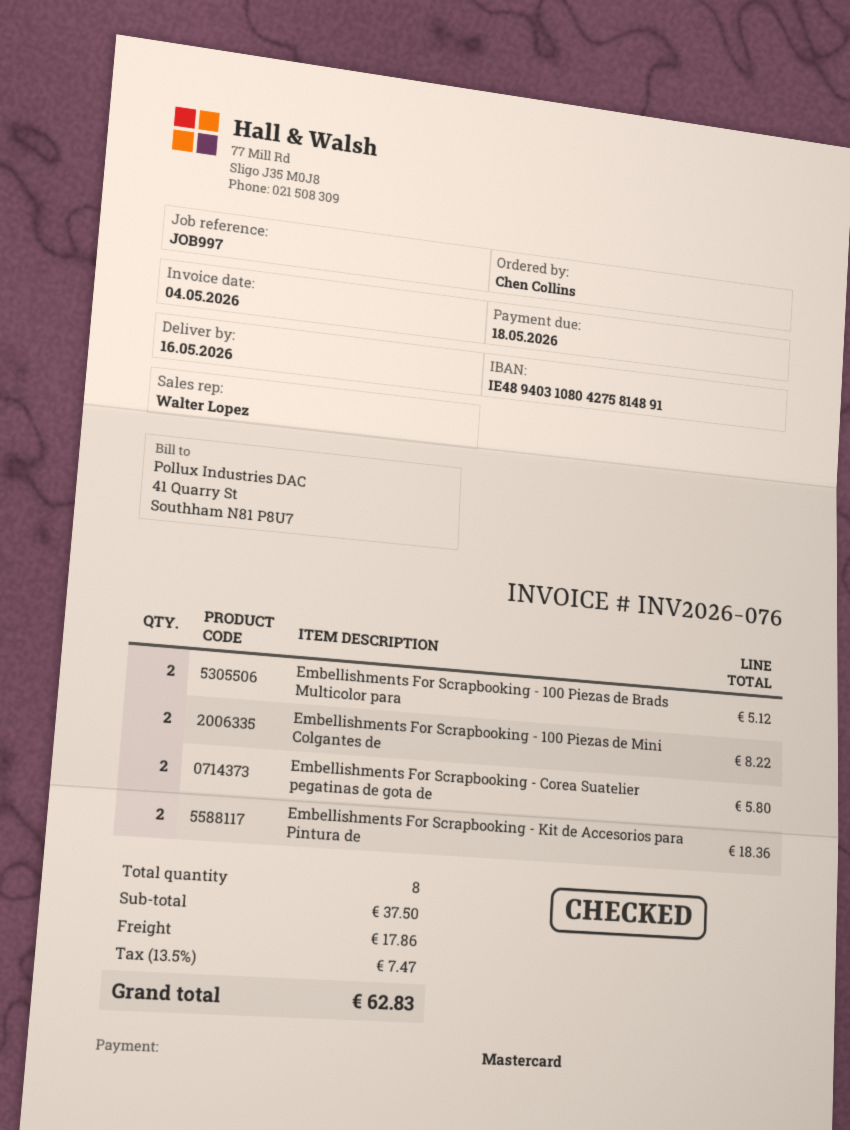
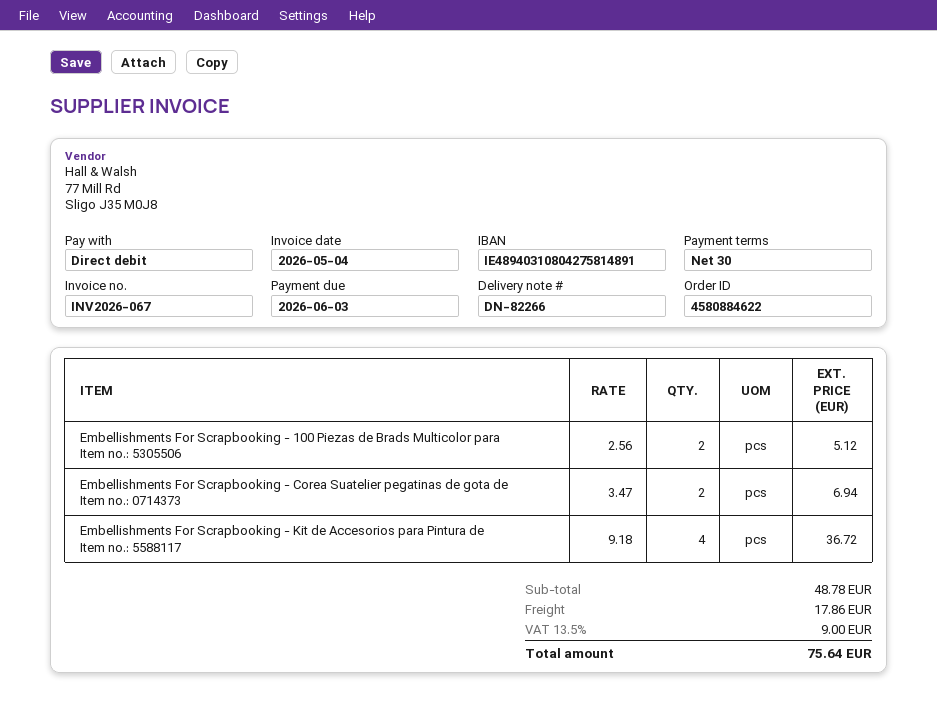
invoice number: INV2026-076 -> INV2026-067
due date: 2026-05-18 -> 2026-06-03
payment method: Mastercard -> direct debit
Embellishments For Scrapbooking - 100 Piezas de Mini Colgantes de: 2 for 8.22 -> none
Embellishments For Scrapbooking - Corea Suatelier pegatinas de gota de: 2 for 5.80 -> 2 for 6.94
Embellishments For Scrapbooking - Kit de Accesorios para Pintura de: 2 for 18.36 -> 4 for 36.72
subtotal: 37.50 -> 48.78
tax: 13.5% = 7.47 -> 13.5% = 9.00
total: 62.83 -> 75.64

